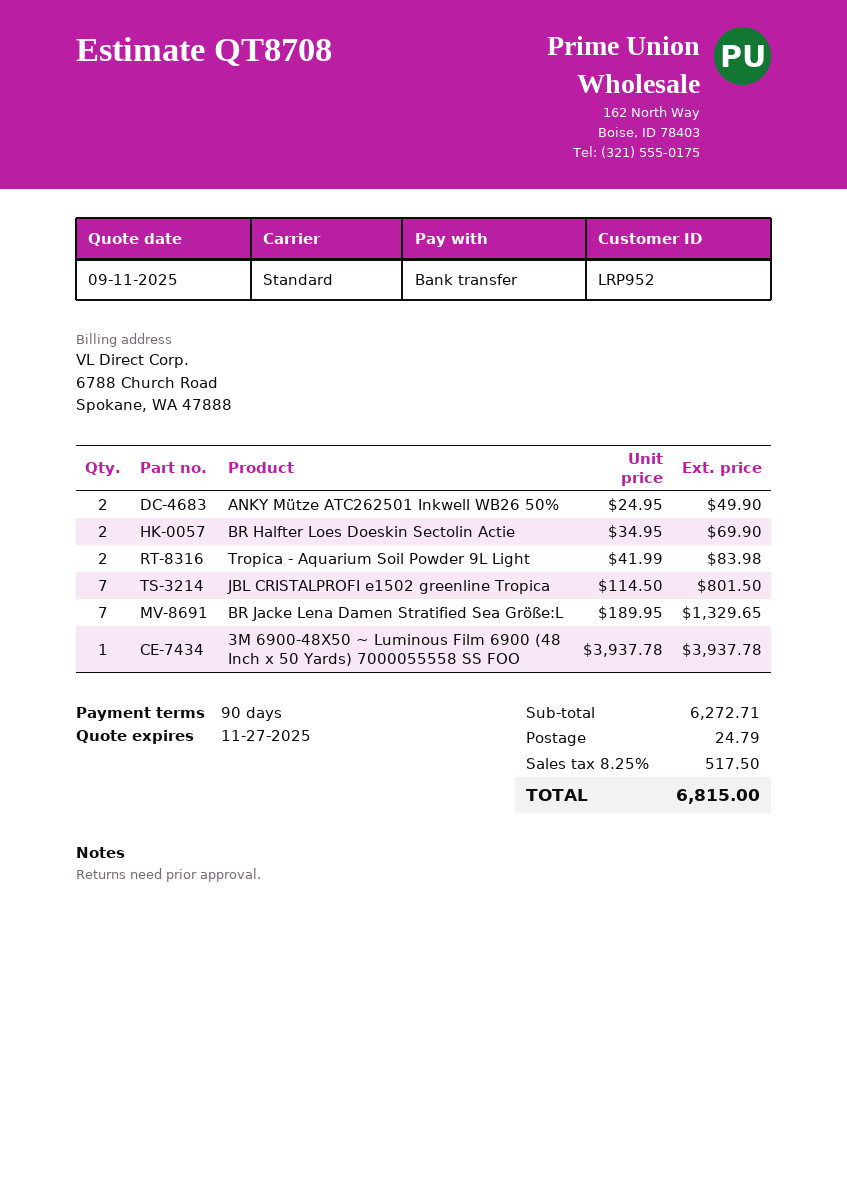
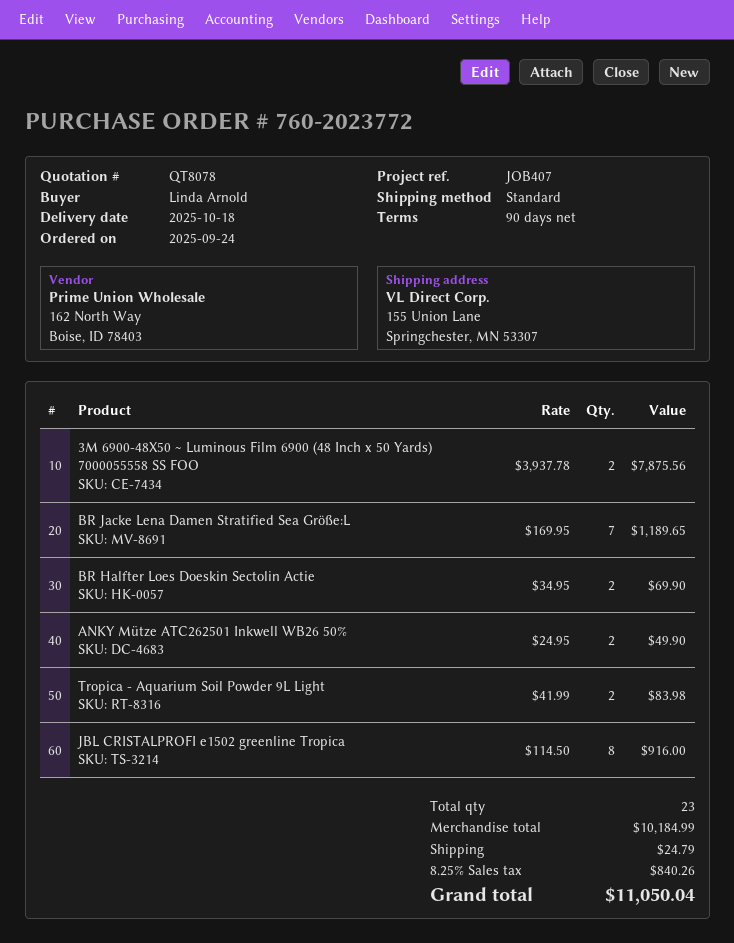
quote number: QT8708 -> QT8078
JBL CRISTALPROFI e1502 greenline Tropica: 7 x 114.50 = 801.50 -> 8 x 114.50 = 916.00
BR Jacke Lena Damen Stratified Sea Größe:L: 7 x 189.95 = 1329.65 -> 7 x 169.95 = 1189.65
3M 6900-48X50 ~ Luminous Film 6900 (48 Inch x 50 Yards) 7000055558 SS FOO: 1 x 3937.78 = 3937.78 -> 2 x 3937.78 = 7875.56
subtotal: 6272.71 -> 10184.99
tax: 8.25% = 517.50 -> 8.25% = 840.26
total: 6815.00 -> 11050.04

